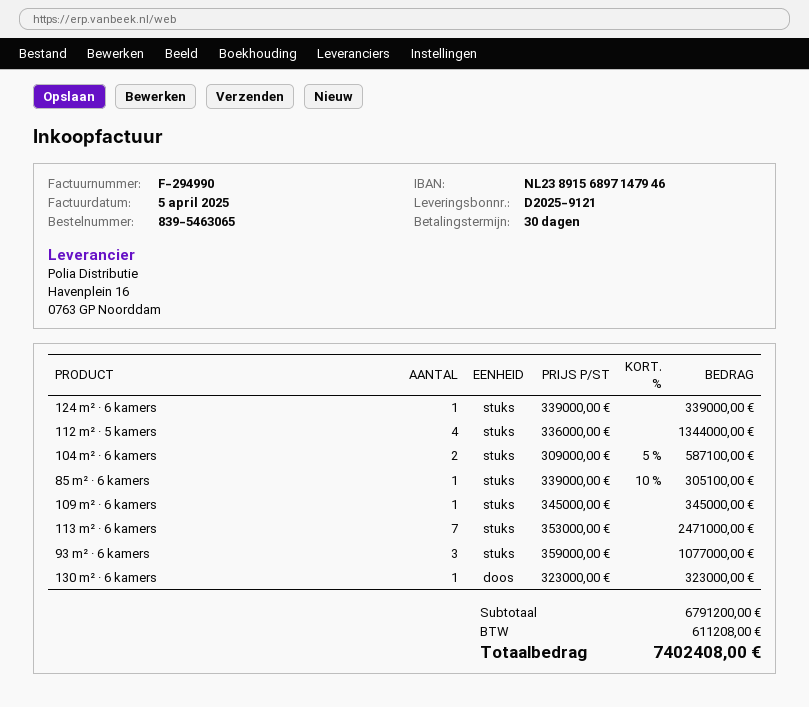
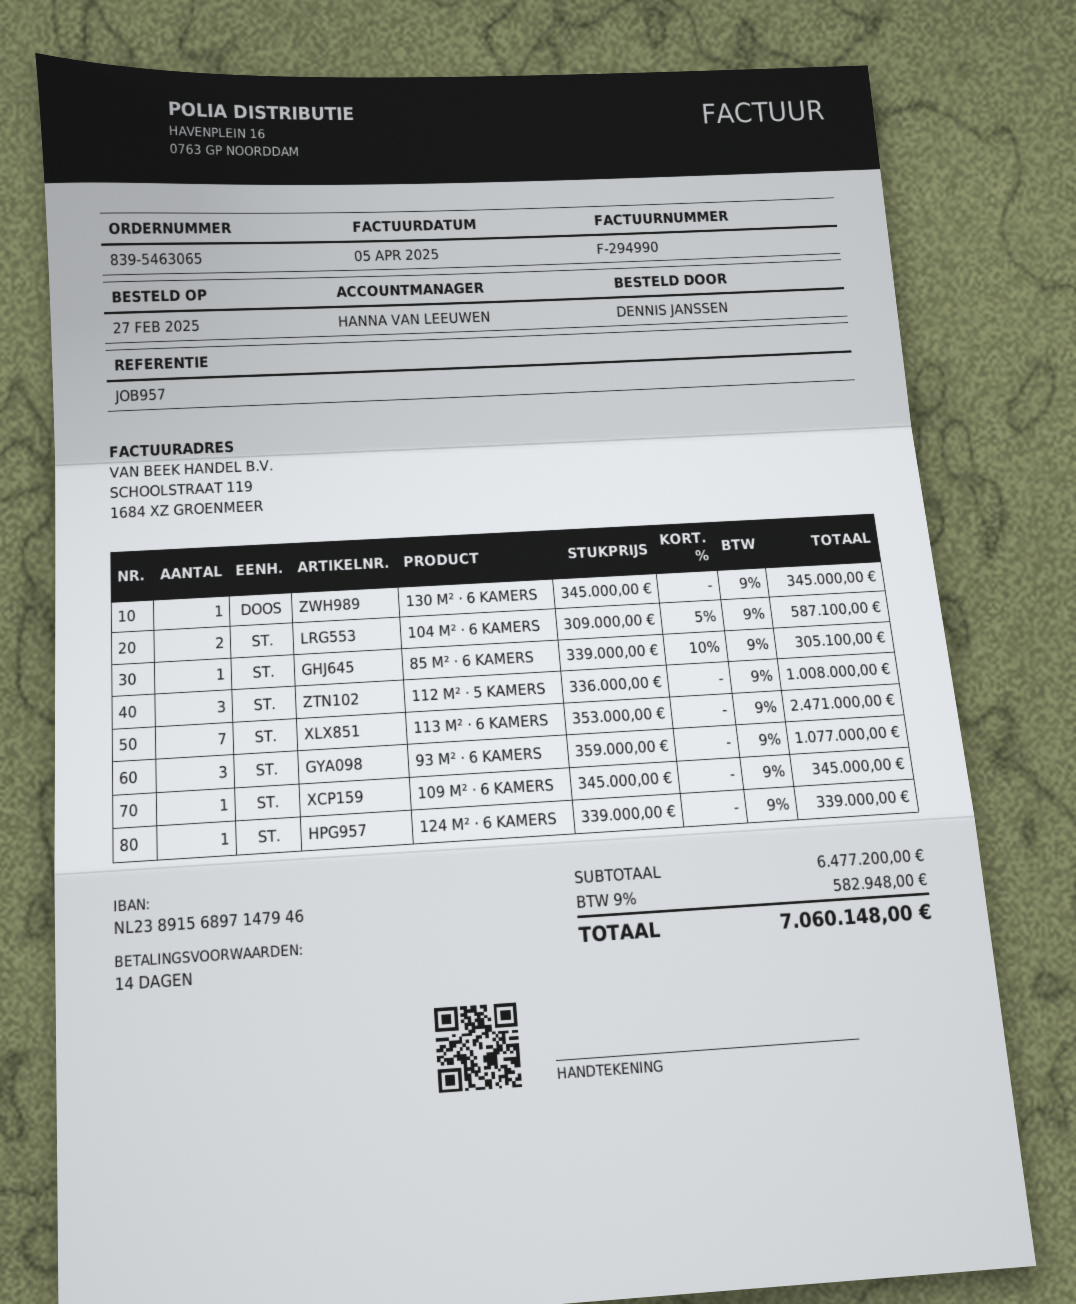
payment terms: 30 days -> 14 days
112 m² · 5 kamers: 4 x 336000.00 = 1344000.00 -> 3 x 336000.00 = 1008000.00
130 m² · 6 kamers: 1 x 323000.00 = 323000.00 -> 1 x 345000.00 = 345000.00
subtotal: 6791200.00 -> 6477200.00
tax: 611208.00 -> 582948.00
total: 7402408.00 -> 7060148.00

